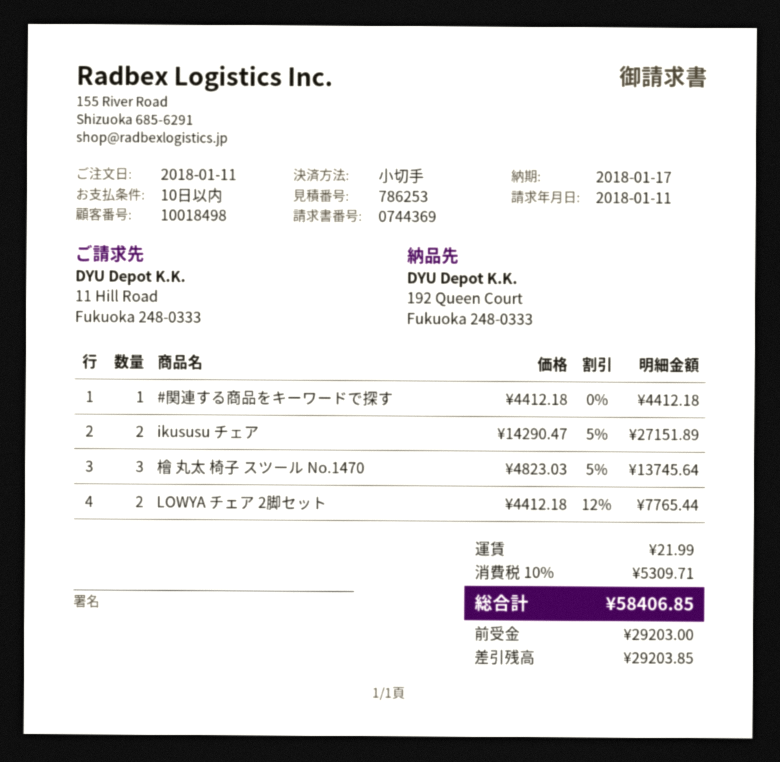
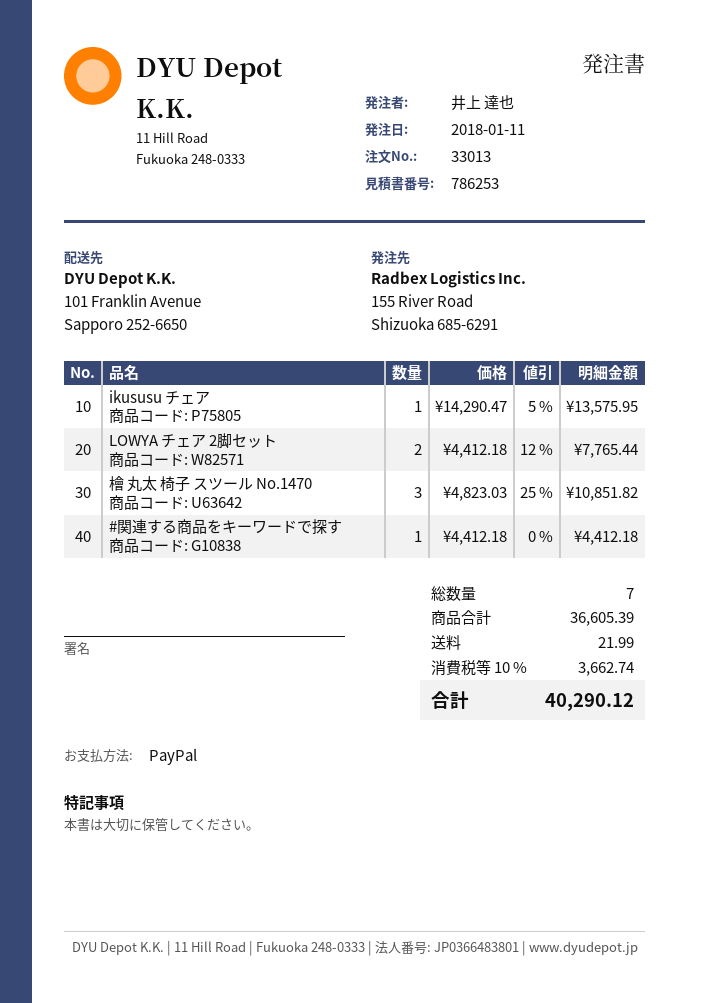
payment method: cheque -> PayPal
ship to: 192 Queen Court, Fukuoka 248-0333 -> 101 Franklin Avenue, Sapporo 252-6650
ikususu チェア: 2 x 14290.47 - 5% = 27151.89 -> 1 x 14290.47 - 5% = 13575.95
檜 丸太 椅子 スツール No.1470: 3 x 4823.03 - 5% = 13745.64 -> 3 x 4823.03 - 25% = 10851.82
tax: 10% = 5309.71 -> 10% = 3662.74
total: 58406.85 -> 40290.12

